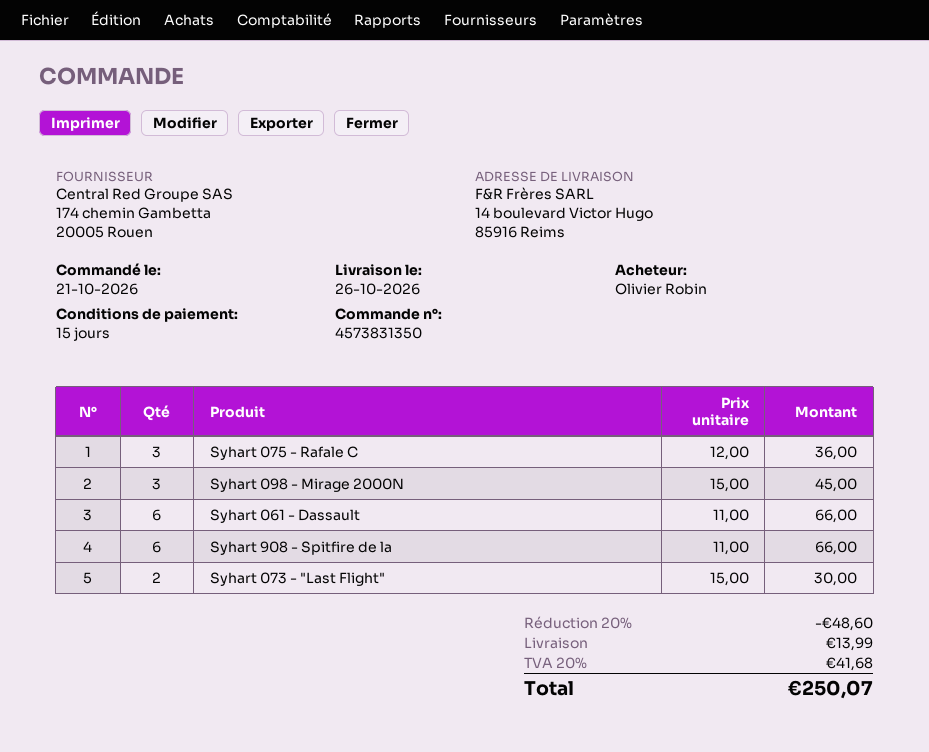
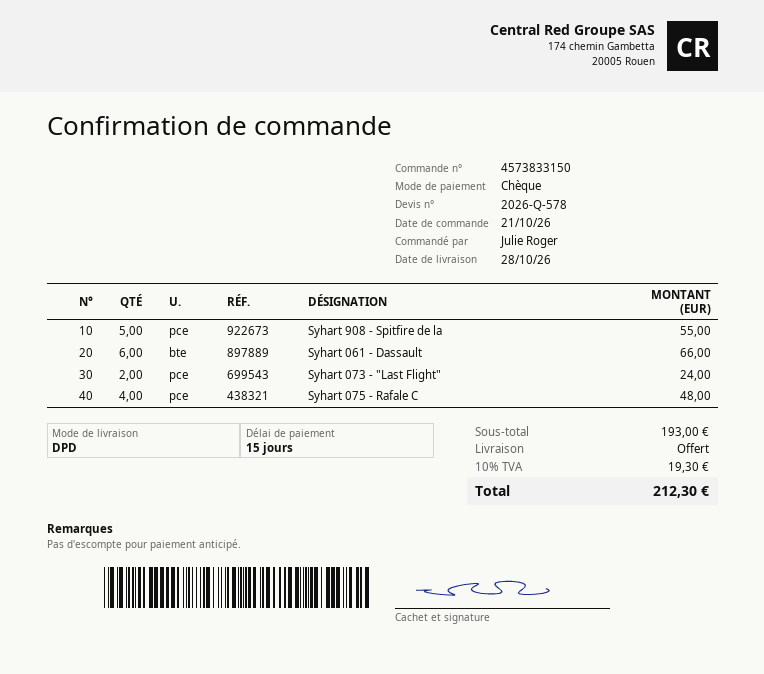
order number: 4573831350 -> 4573833150
delivery date: 2026-10-26 -> 2026-10-28
ordered by: Olivier Robin -> Julie Roger
Syhart 075 - Rafale C: 3 for 36.00 -> 4 for 48.00
Syhart 098 - Mirage 2000N: 3 for 45.00 -> none
Syhart 908 - Spitfire de la: 6 for 66.00 -> 5 for 55.00
Syhart 073 - "Last Flight": 2 for 30.00 -> 2 for 24.00
discount: 20% = 48.60 -> none
shipping: 13.99 -> 0.00
tax: 20% = 41.68 -> 10% = 19.30
total: 250.07 -> 212.30

